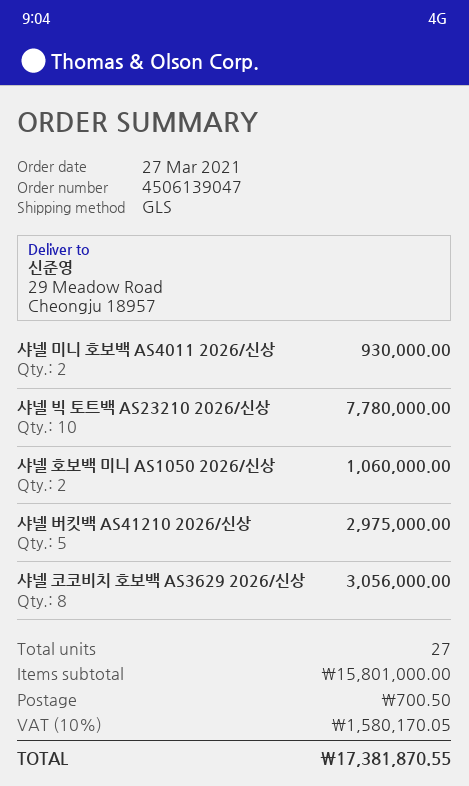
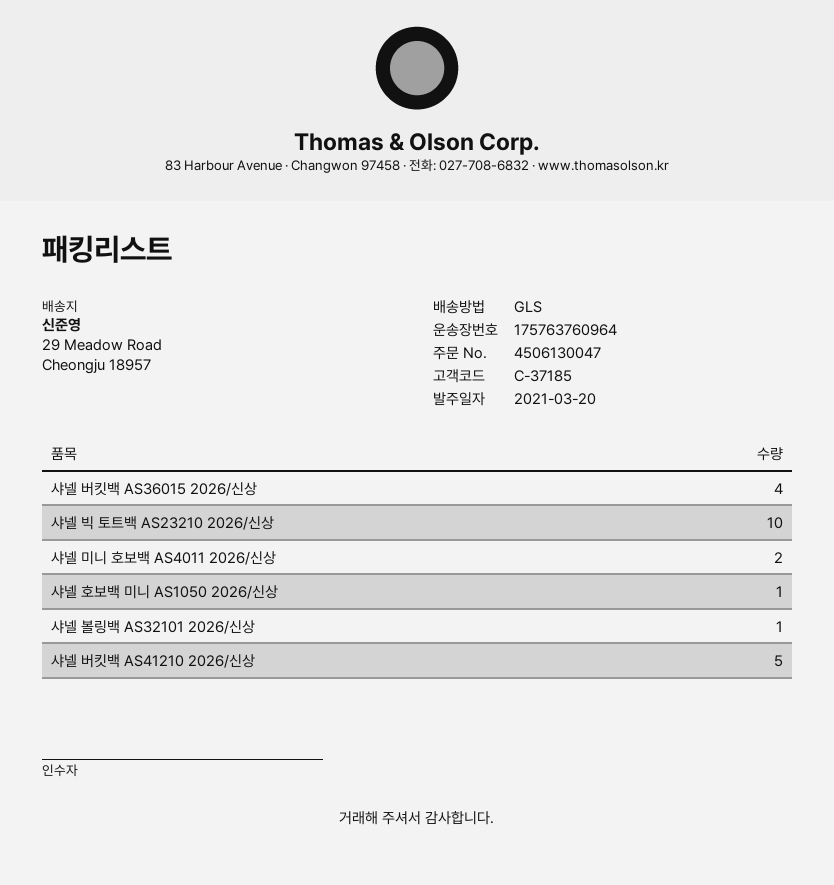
order number: 4506139047 -> 4506130047
order date: 2021-03-27 -> 2021-03-20
샤넬 호보백 미니 AS1050 2026/신상: 2 -> 1
샤넬 코코비치 호보백 AS3629 2026/신상: 8 -> none
샤넬 버킷백 AS36015 2026/신상: none -> 4
샤넬 볼링백 AS32101 2026/신상: none -> 1

